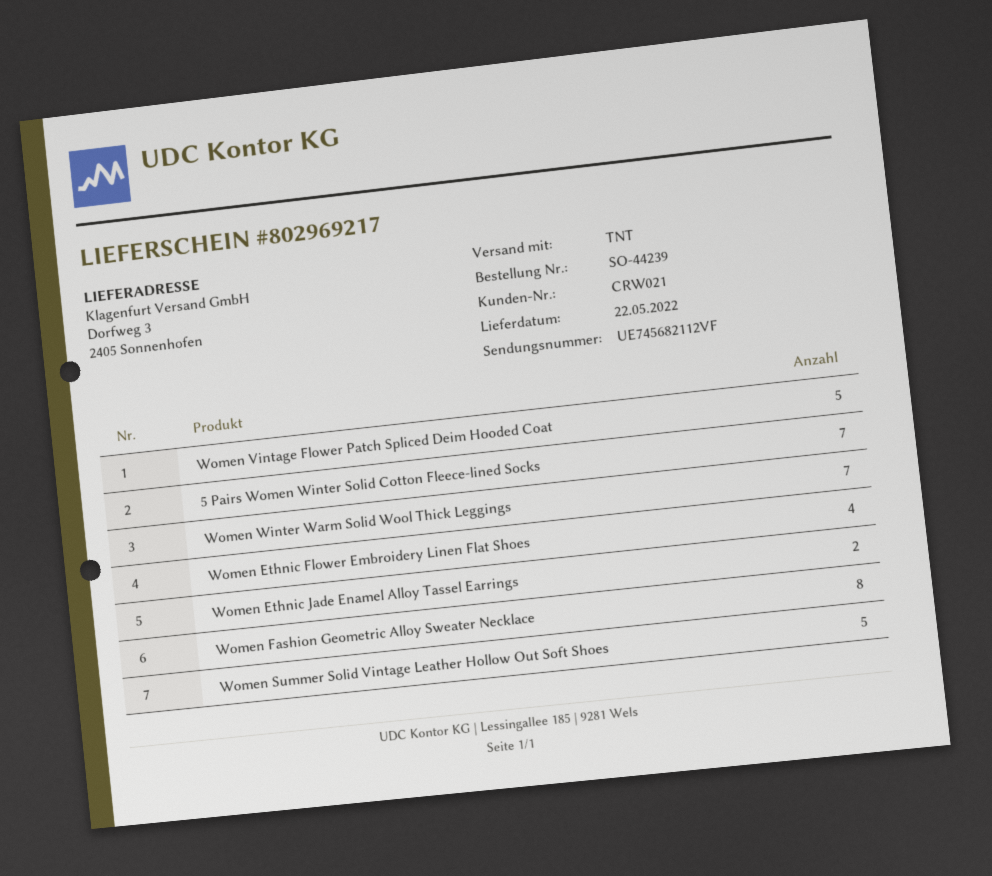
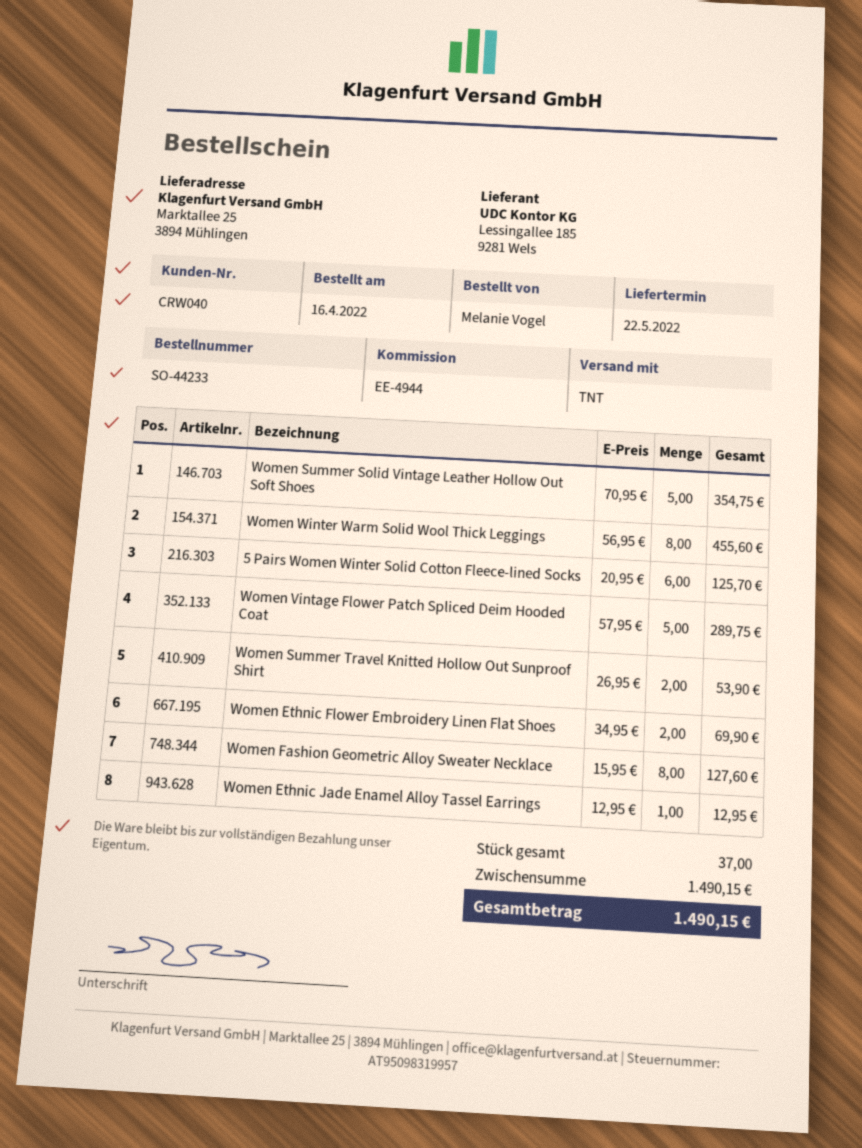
order number: SO-44239 -> SO-44233
customer number: CRW021 -> CRW040
ship to: Dorfweg 3, 2405 Sonnenhofen -> Marktallee 25, 3894 Mühlingen
5 Pairs Women Winter Solid Cotton Fleece-lined Socks: 7 -> 6
Women Winter Warm Solid Wool Thick Leggings: 7 -> 8
Women Ethnic Flower Embroidery Linen Flat Shoes: 4 -> 2
Women Ethnic Jade Enamel Alloy Tassel Earrings: 2 -> 1
Women Summer Travel Knitted Hollow Out Sunproof Shirt: none -> 2

